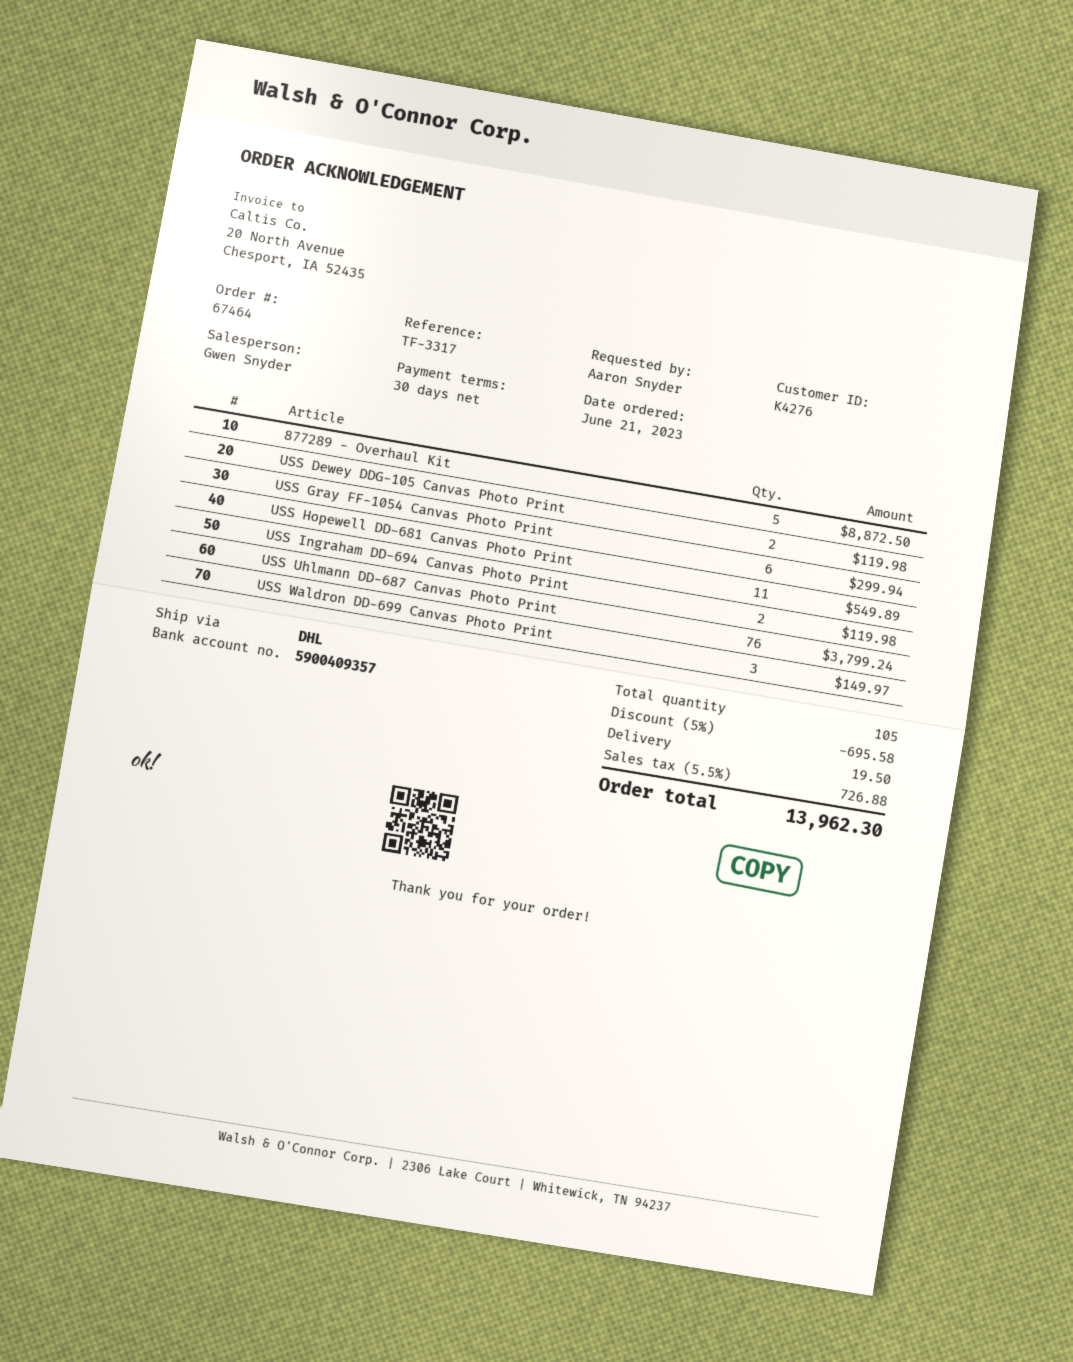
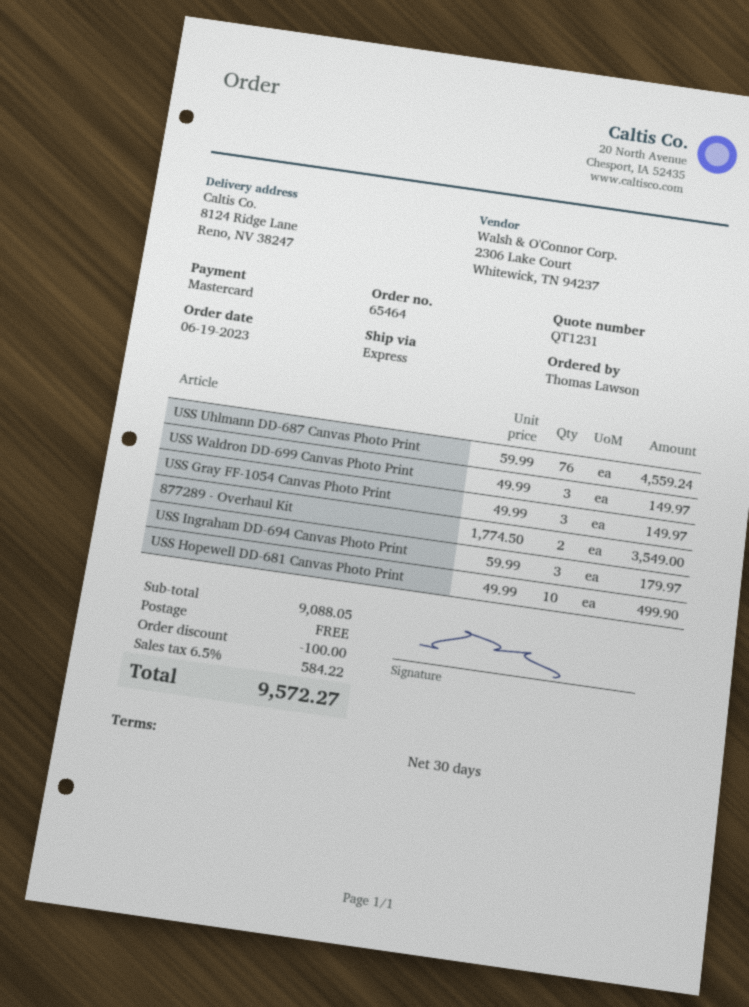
order number: 67464 -> 65464
order date: 2023-06-21 -> 2023-06-19
ordered by: Aaron Snyder -> Thomas Lawson
shipping method: DHL -> express
877289 - Overhaul Kit: 5 for 8872.50 -> 2 for 3549.00
USS Dewey DDG-105 Canvas Photo Print: 2 for 119.98 -> none
USS Gray FF-1054 Canvas Photo Print: 6 for 299.94 -> 3 for 149.97
USS Hopewell DD-681 Canvas Photo Print: 11 for 549.89 -> 10 for 499.90
USS Ingraham DD-694 Canvas Photo Print: 2 for 119.98 -> 3 for 179.97
USS Uhlmann DD-687 Canvas Photo Print: 76 for 3799.24 -> 76 for 4559.24
discount: 695.58 -> 100.00
shipping: 19.50 -> 0.00
tax: 5.5% = 726.88 -> 6.5% = 584.22
total: 13962.30 -> 9572.27

